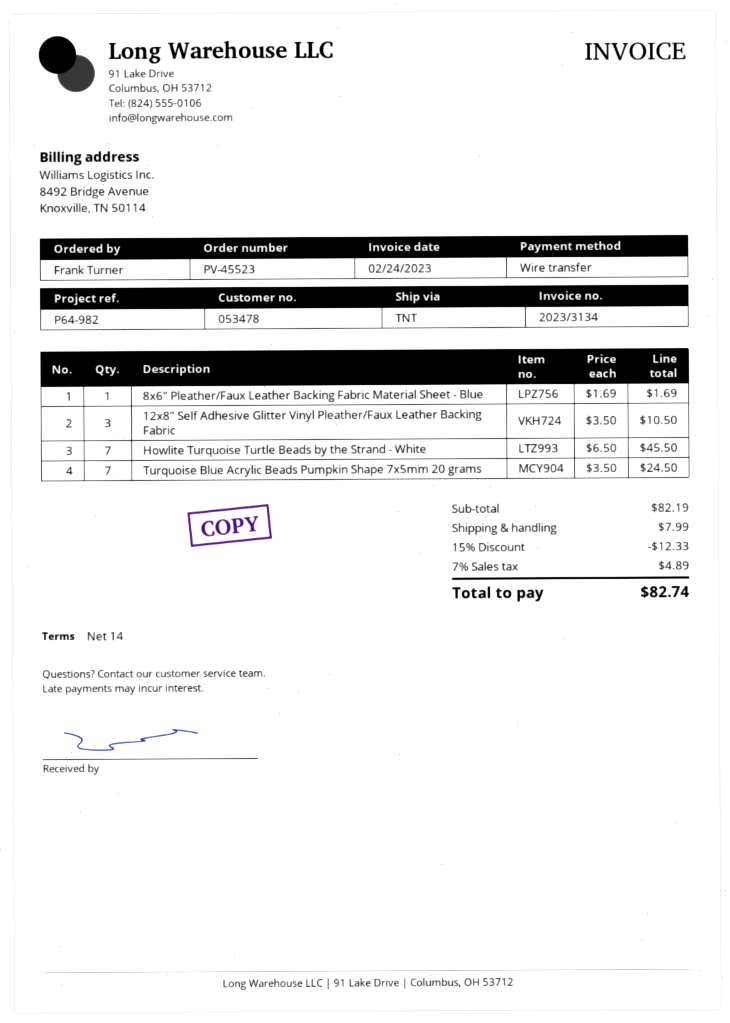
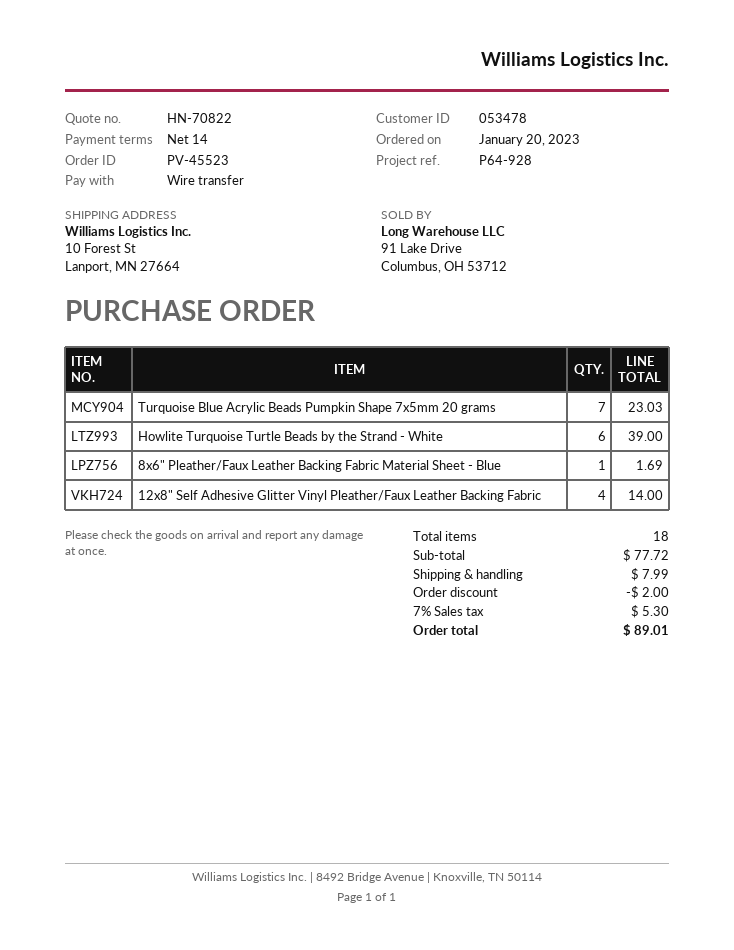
reference: P64-982 -> P64-928
12x8" Self Adhesive Glitter Vinyl Pleather/Faux Leather Backing Fabric: 3 for 10.50 -> 4 for 14.00
Howlite Turquoise Turtle Beads by the Strand - White: 7 for 45.50 -> 6 for 39.00
Turquoise Blue Acrylic Beads Pumpkin Shape 7x5mm 20 grams: 7 for 24.50 -> 7 for 23.03
subtotal: 82.19 -> 77.72
discount: 12.33 -> 2.00
tax: 7% = 4.89 -> 7% = 5.30
total: 82.74 -> 89.01

